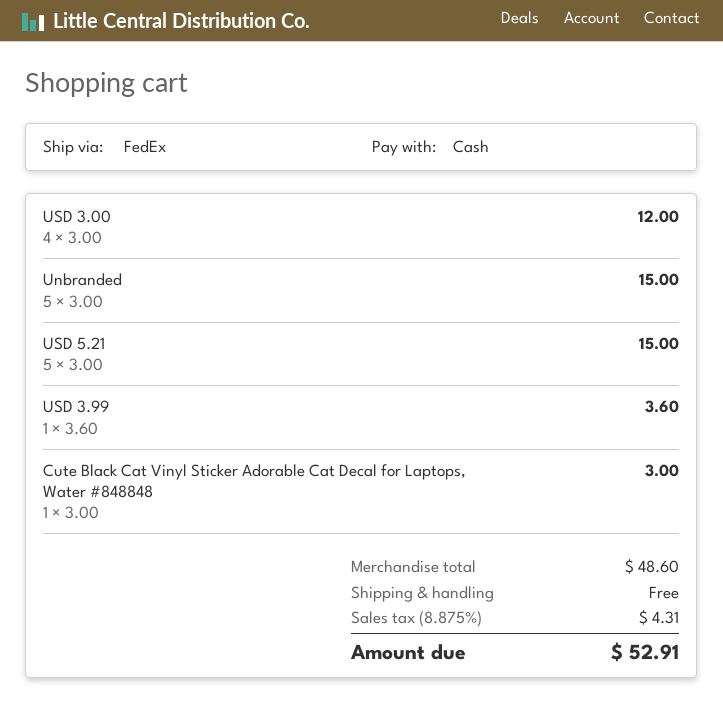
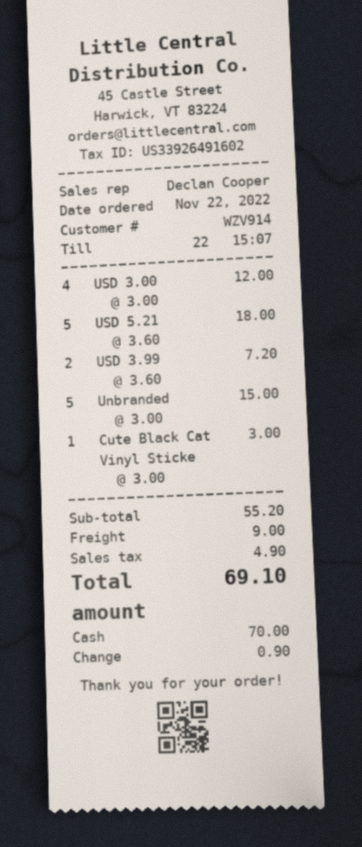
USD 5.21: 5 x 3.00 = 15.00 -> 5 x 3.60 = 18.00
USD 3.99: 1 x 3.60 = 3.60 -> 2 x 3.60 = 7.20
subtotal: 48.60 -> 55.20
shipping: 0.00 -> 9.00
tax: 4.31 -> 4.90
total: 52.91 -> 69.10

